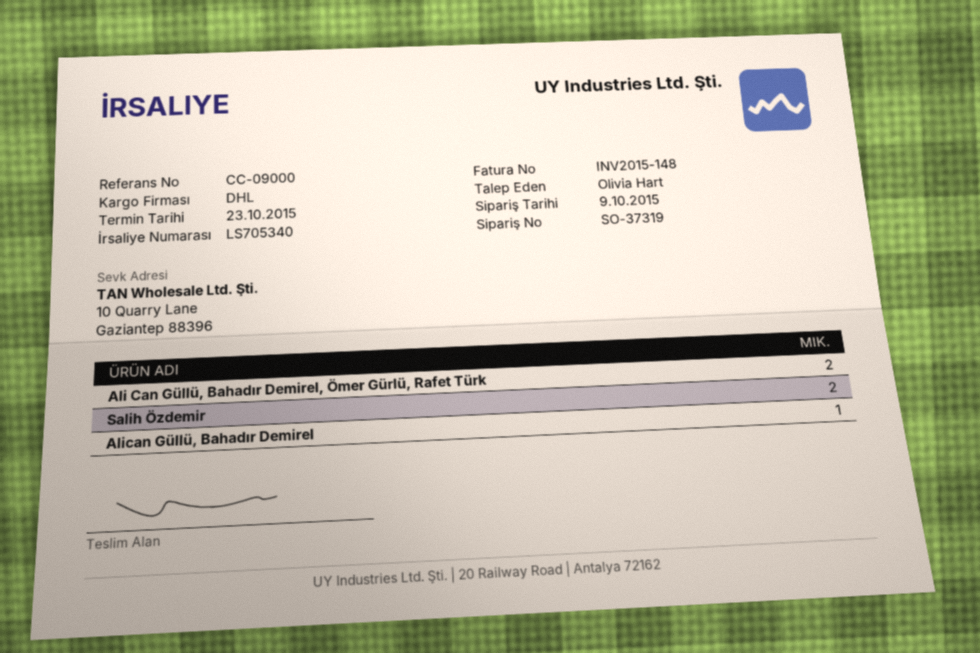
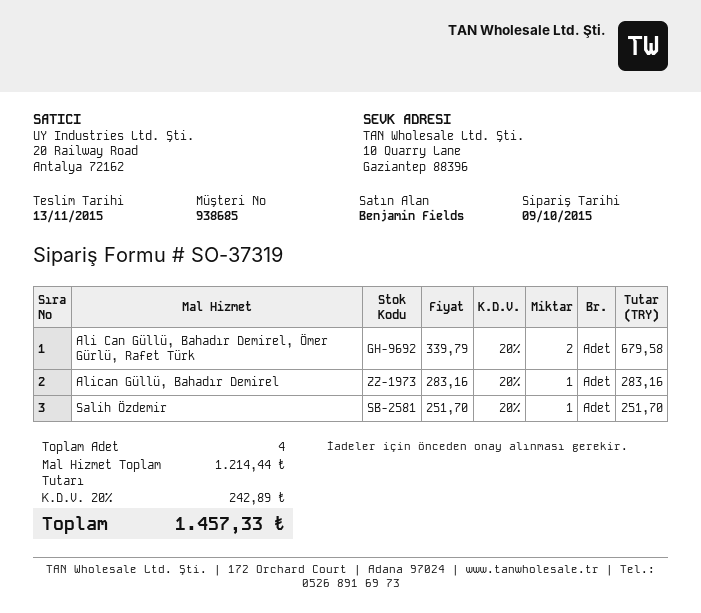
delivery date: 2015-10-23 -> 2015-11-13
ordered by: Olivia Hart -> Benjamin Fields
Salih Özdemir: 2 -> 1

